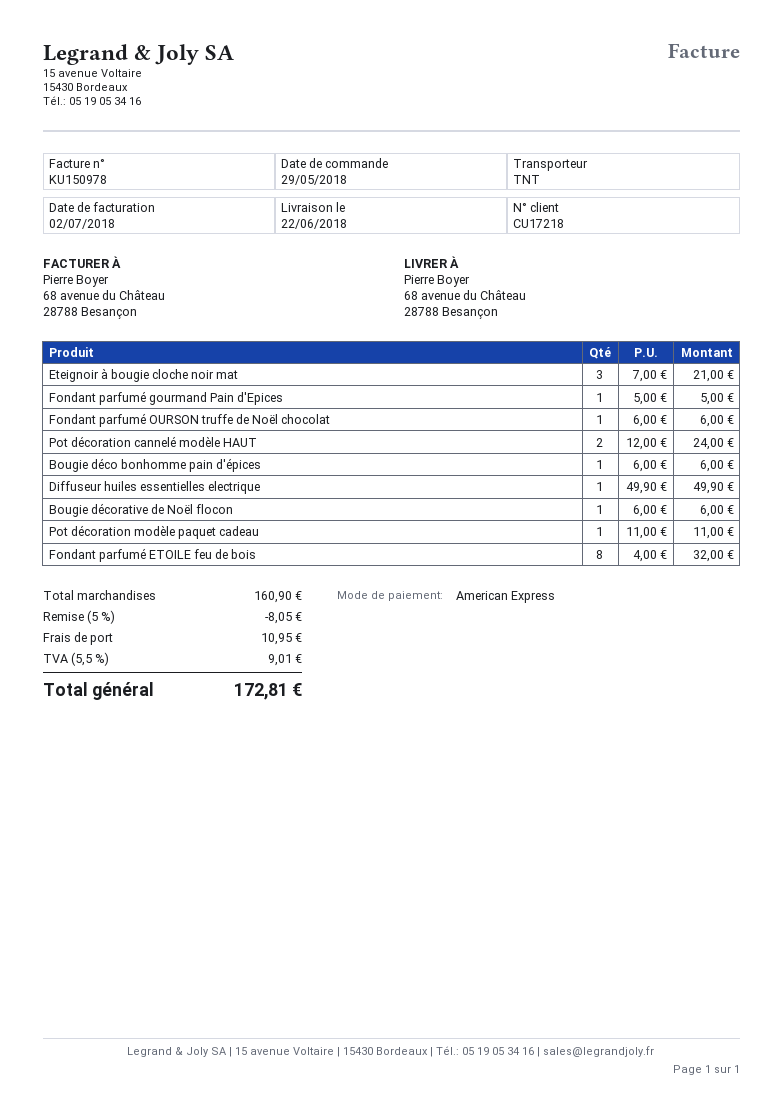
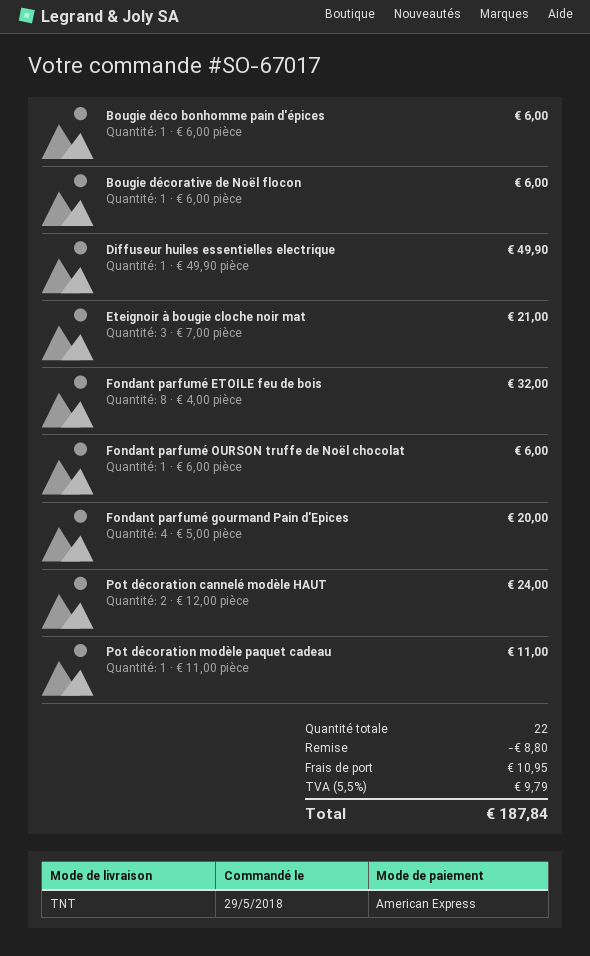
Fondant parfumé gourmand Pain d'Epices: 1 x 5.00 = 5.00 -> 4 x 5.00 = 20.00
discount: 8.05 -> 8.80
tax: 5.5% = 9.01 -> 5.5% = 9.79
total: 172.81 -> 187.84

